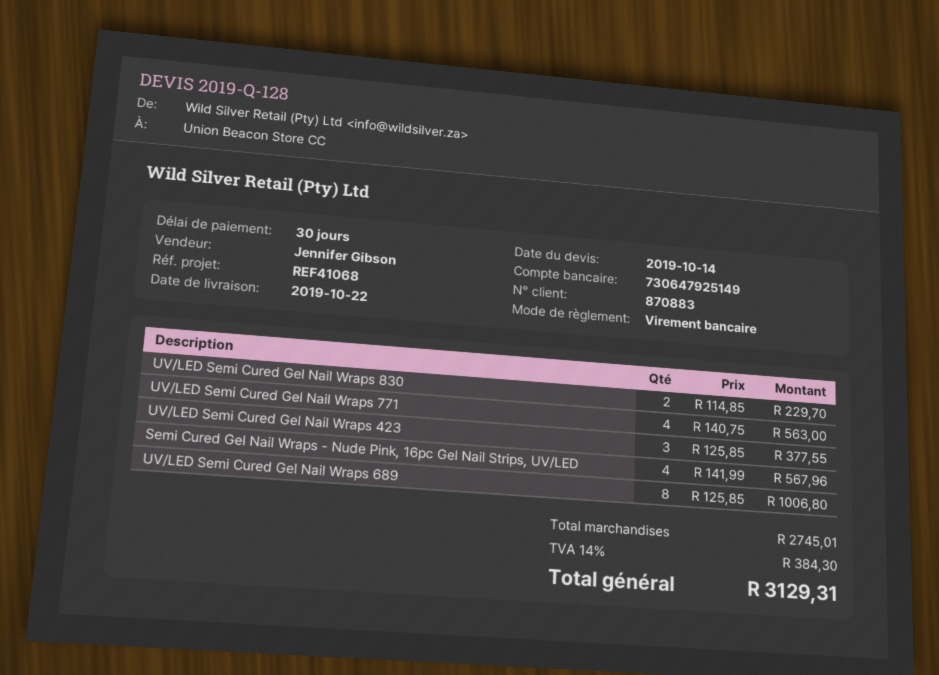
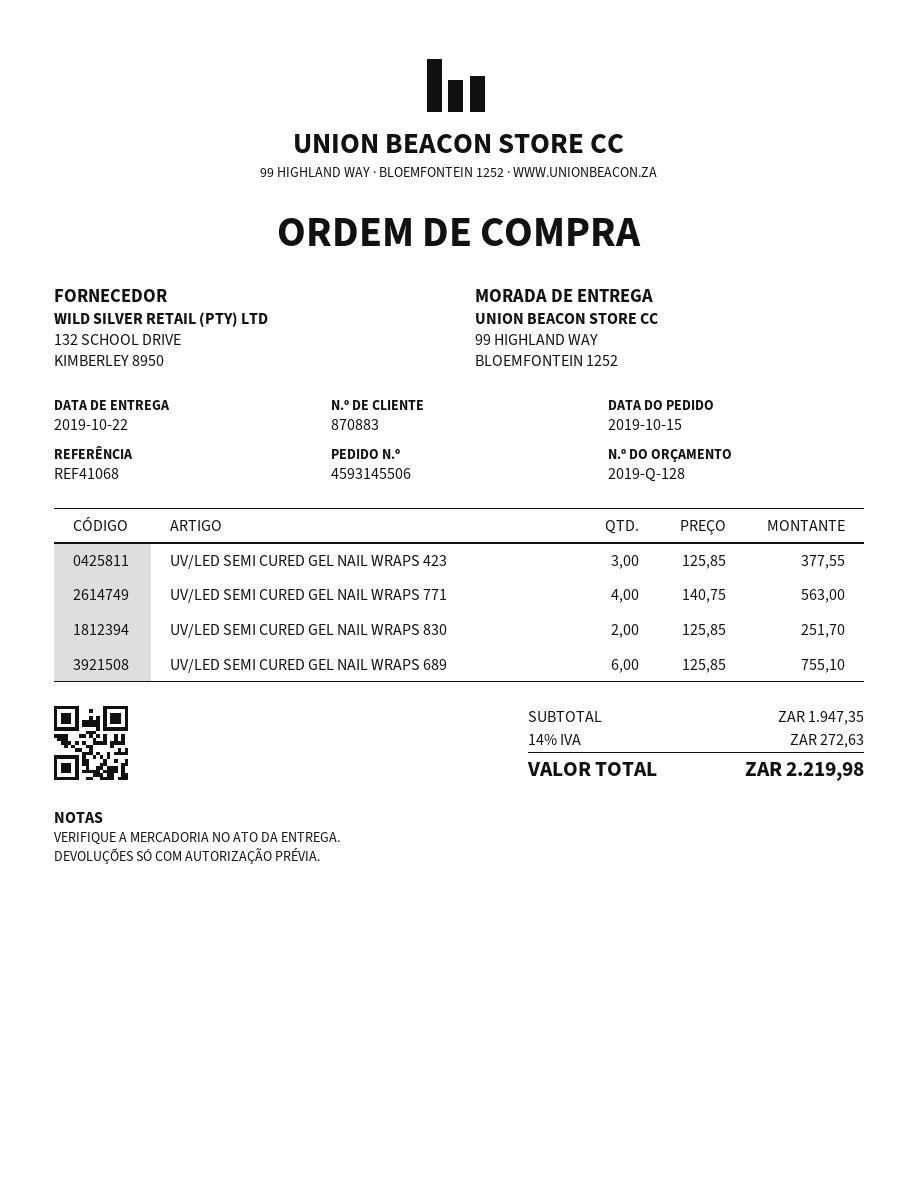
UV/LED Semi Cured Gel Nail Wraps 830: 2 x 114.85 = 229.70 -> 2 x 125.85 = 251.70
Semi Cured Gel Nail Wraps - Nude Pink, 16pc Gel Nail Strips, UV/LED: 4 x 141.99 = 567.96 -> none
UV/LED Semi Cured Gel Nail Wraps 689: 8 x 125.85 = 1006.80 -> 6 x 125.85 = 755.10
subtotal: 2745.01 -> 1947.35
tax: 14% = 384.30 -> 14% = 272.63
total: 3129.31 -> 2219.98

